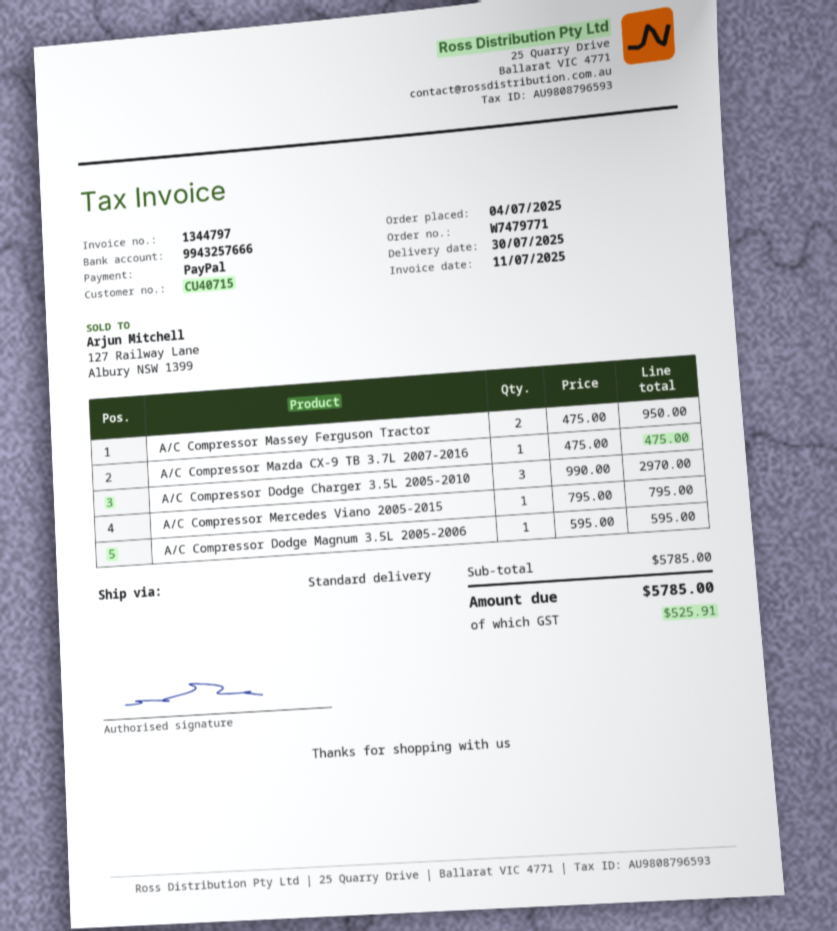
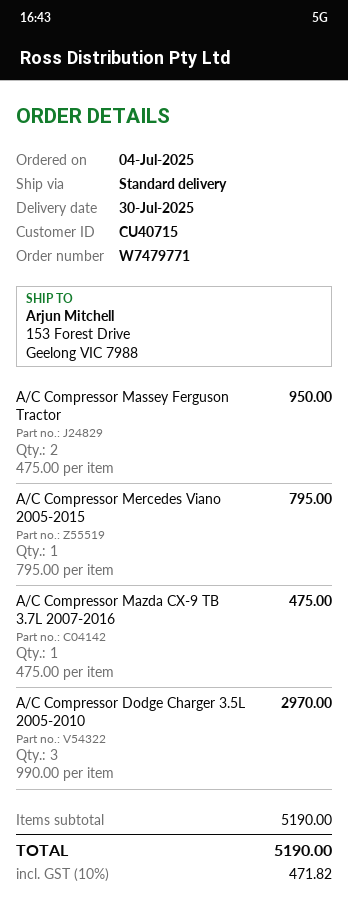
A/C Compressor Dodge Magnum 3.5L 2005-2006: 1 x 595.00 = 595.00 -> none
subtotal: 5785.00 -> 5190.00
tax: 525.91 -> 471.82
total: 5785.00 -> 5190.00

